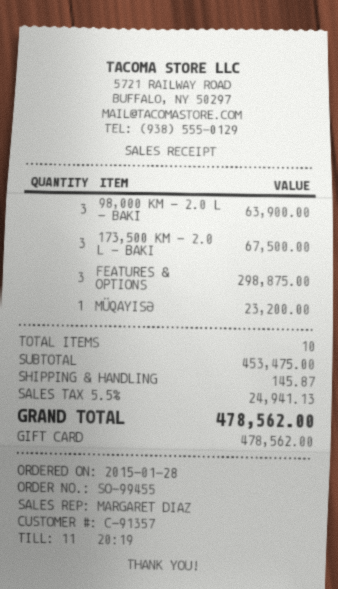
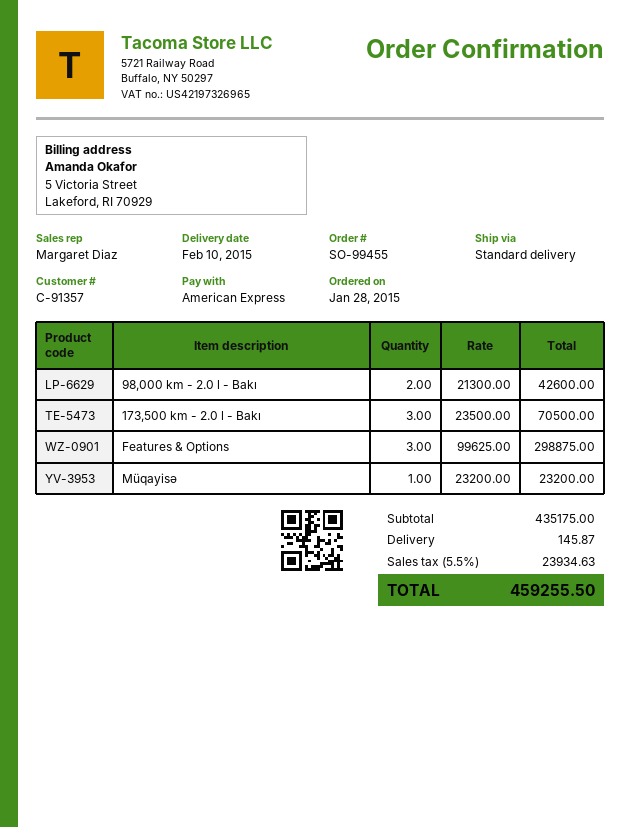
payment method: gift card -> American Express
98,000 KM - 2.0 L - BAKI: 3 for 63900.00 -> 2 for 42600.00
173,500 KM - 2.0 L - BAKI: 3 for 67500.00 -> 3 for 70500.00
subtotal: 453475.00 -> 435175.00
tax: 5.5% = 24941.13 -> 5.5% = 23934.63
total: 478562.00 -> 459255.50

